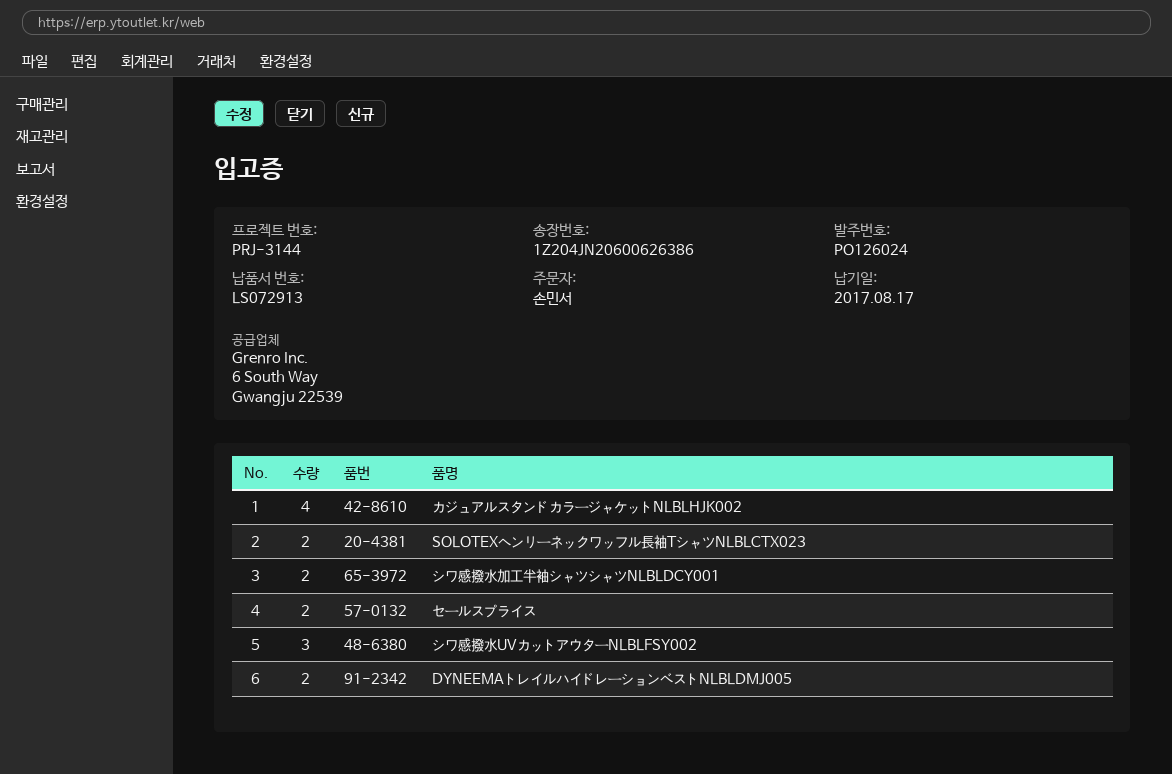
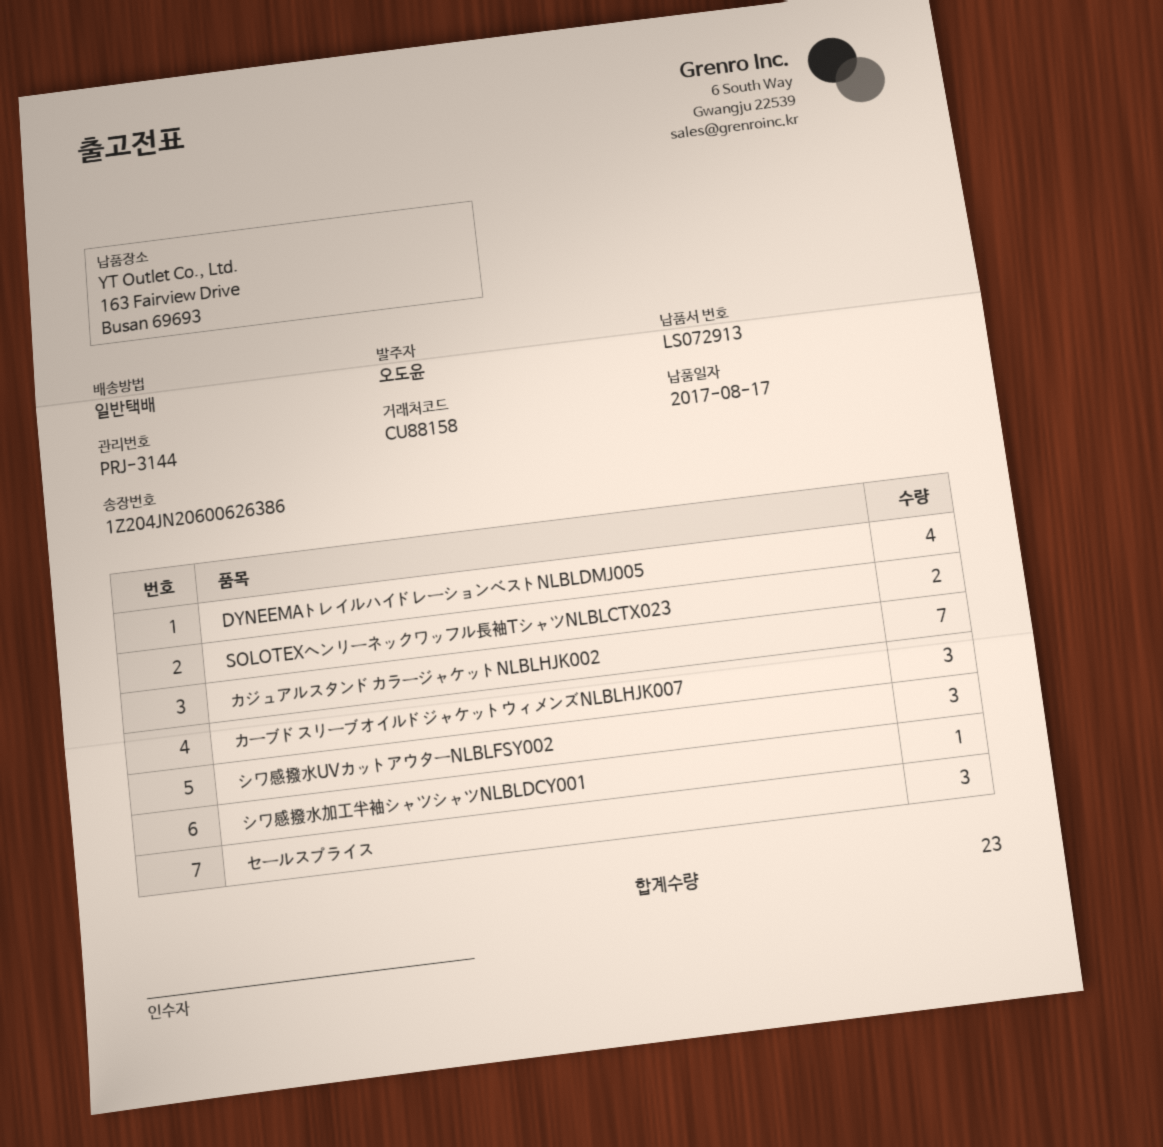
ordered by: 손민서 -> 오도윤
カジュアルスタンドカラージャケットNLBLHJK002: 4 -> 7
シワ感撥水加工半袖シャツシャツNLBLDCY001: 2 -> 1
セールスプライス: 2 -> 3
DYNEEMAトレイルハイドレーションベストNLBLDMJ005: 2 -> 4
カーブドスリーブオイルドジャケットウィメンズNLBLHJK007: none -> 3

